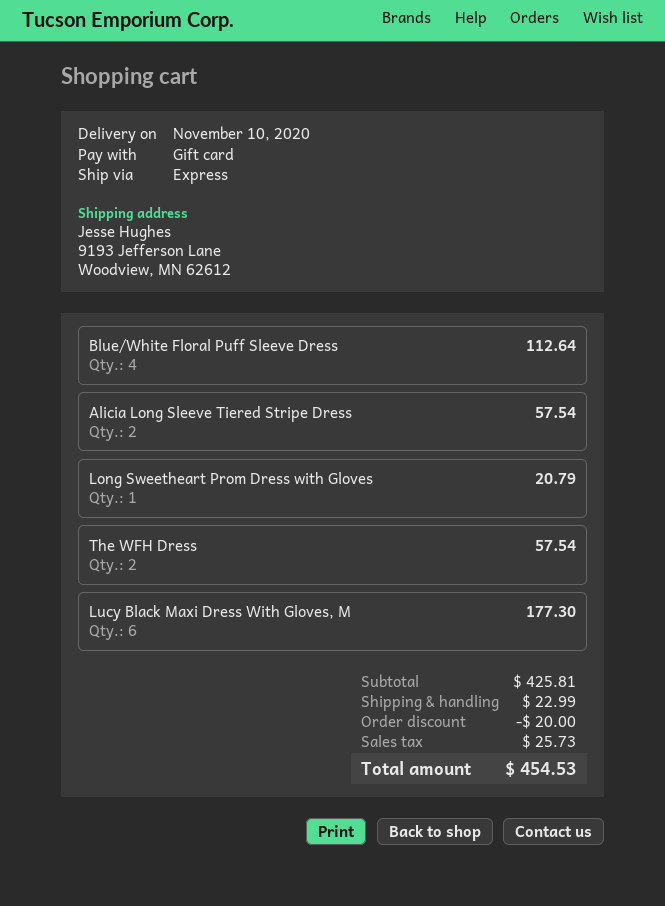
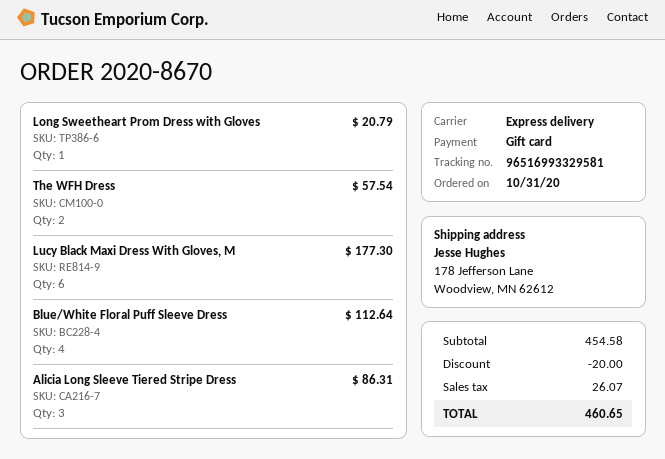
ship to: 9193 Jefferson Lane, Woodview, MN 62612 -> 178 Jefferson Lane, Woodview, MN 62612
Alicia Long Sleeve Tiered Stripe Dress: 2 for 57.54 -> 3 for 86.31
subtotal: 425.81 -> 454.58
shipping: 22.99 -> none
tax: 25.73 -> 26.07
total: 454.53 -> 460.65

